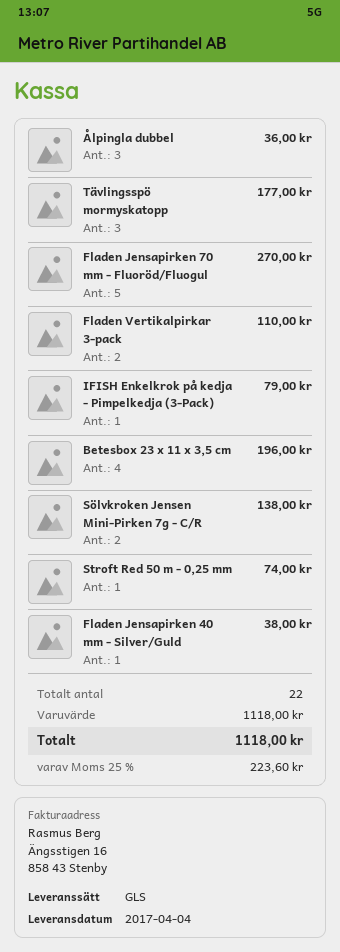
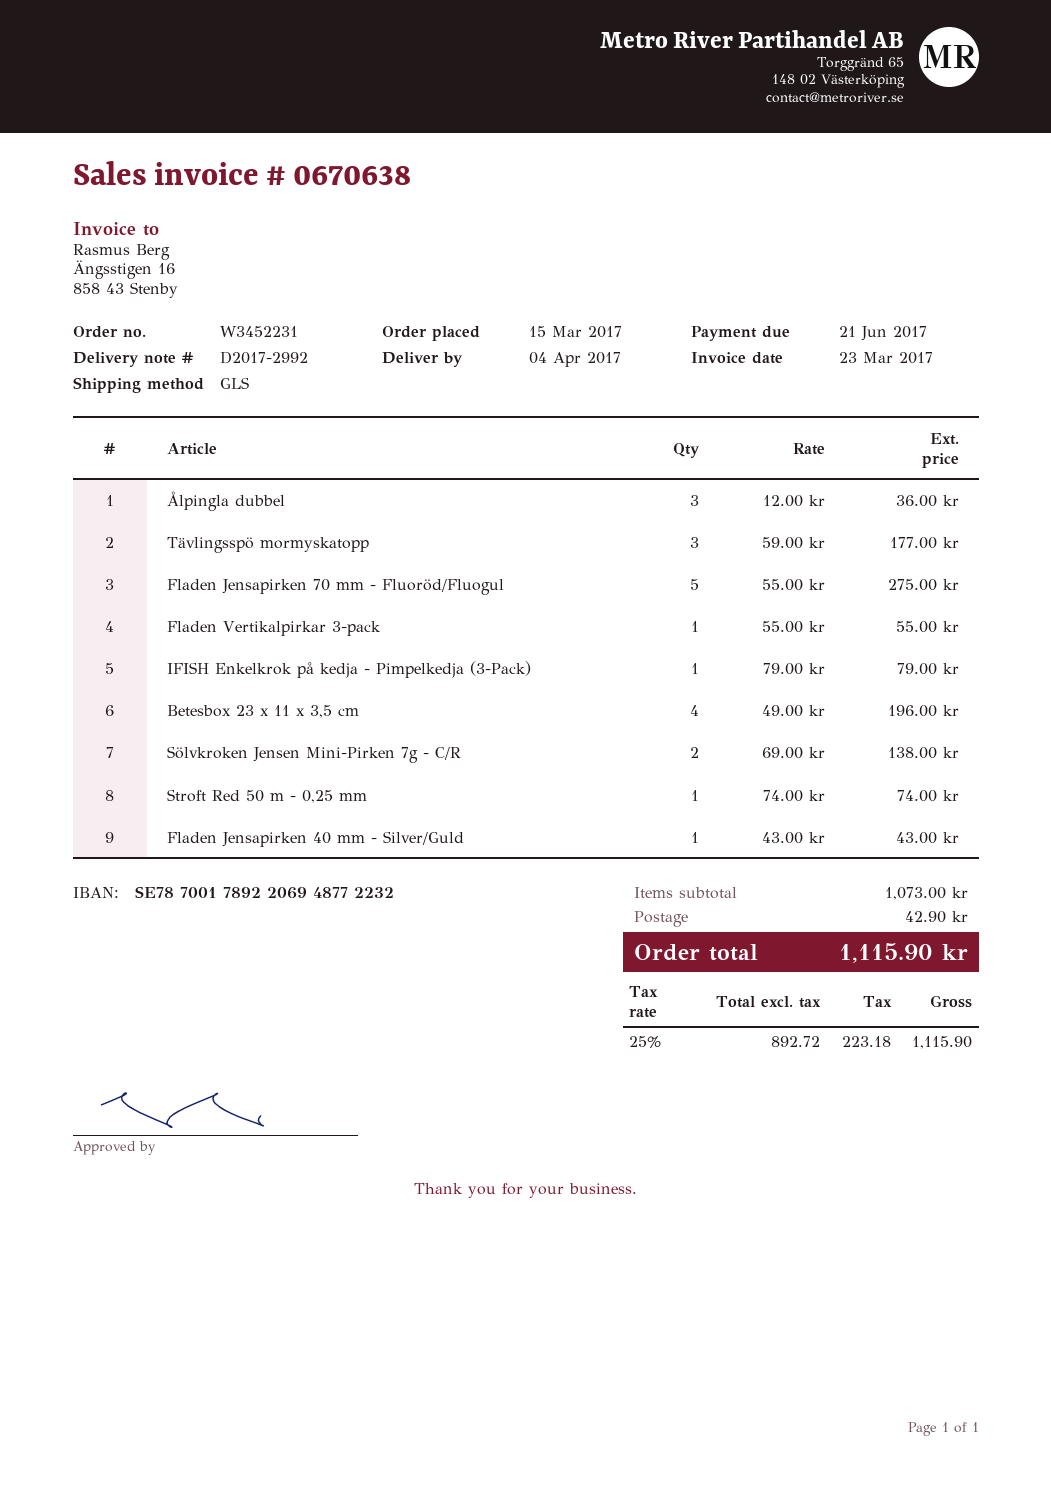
Fladen Jensapirken 70 mm - Fluoröd/Fluogul: 5 for 270.00 -> 5 for 275.00
Fladen Vertikalpirkar 3-pack: 2 for 110.00 -> 1 for 55.00
Fladen Jensapirken 40 mm - Silver/Guld: 1 for 38.00 -> 1 for 43.00
subtotal: 1118.00 -> 1073.00
shipping: none -> 42.90
tax: 25% = 223.60 -> 25% = 223.18
total: 1118.00 -> 1115.90

